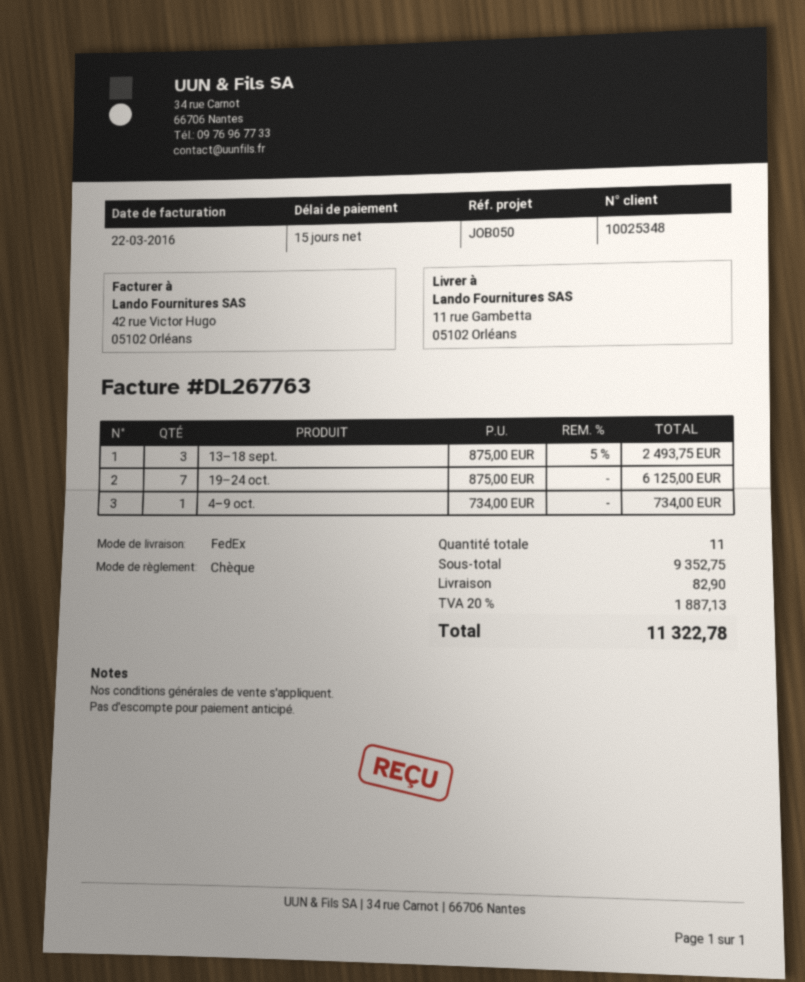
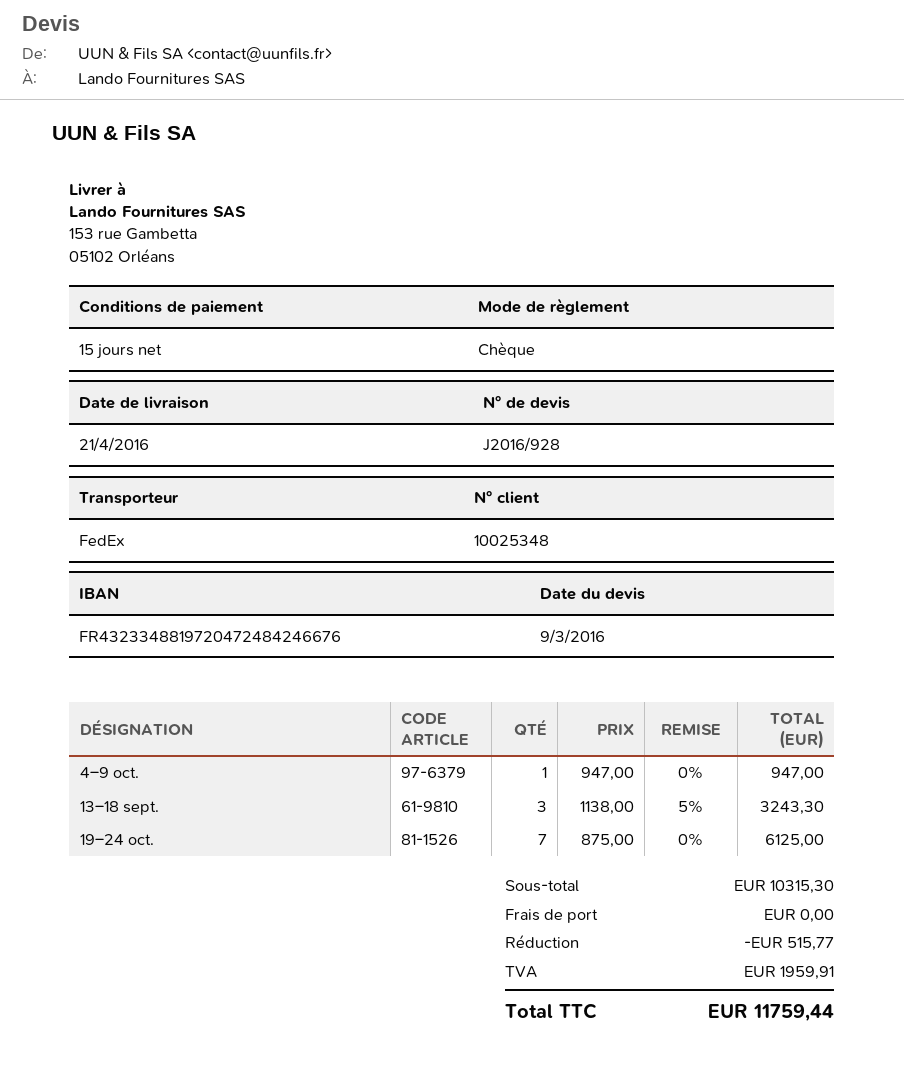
ship to: 11 rue Gambetta, 05102 Orléans -> 153 rue Gambetta, 05102 Orléans
13–18 sept.: 3 x 875.00 - 5% = 2493.75 -> 3 x 1138.00 - 5% = 3243.30
4–9 oct.: 1 x 734.00 = 734.00 -> 1 x 947.00 = 947.00
subtotal: 9352.75 -> 10315.30
discount: none -> 515.77
shipping: 82.90 -> 0.00
tax: 1887.13 -> 1959.91
total: 11322.78 -> 11759.44

